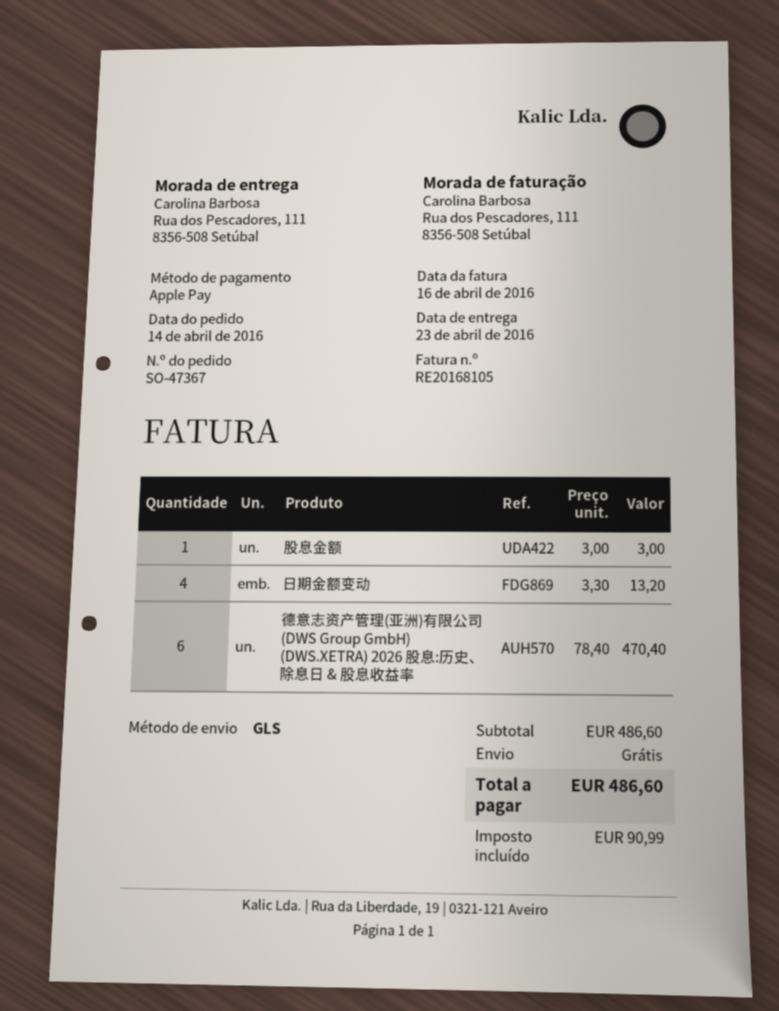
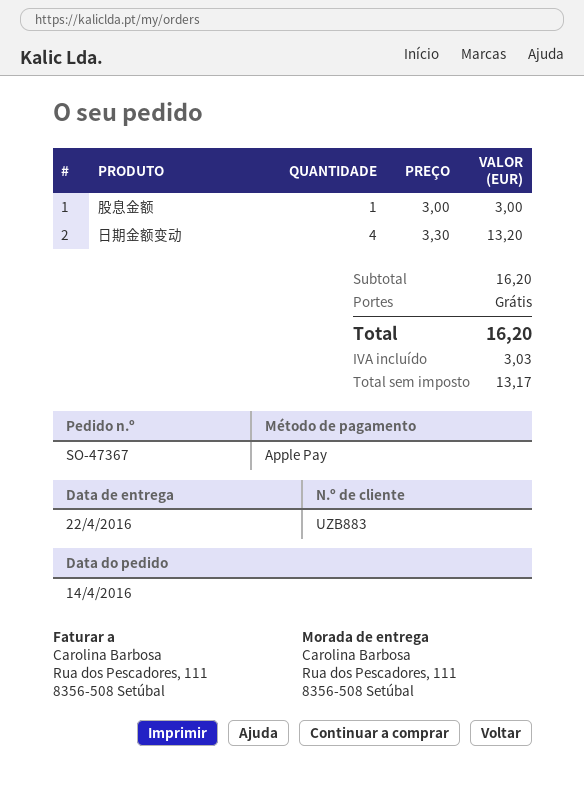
delivery date: 2016-04-23 -> 2016-04-22
德意志资产管理(亚洲)有限公司 (DWS Group GmbH) (DWS.XETRA) 2026 股息:历史、除息日 & 股息收益率: 6 x 78.40 = 470.40 -> none
subtotal: 486.60 -> 16.20
tax: 90.99 -> 3.03
total: 486.60 -> 16.20

